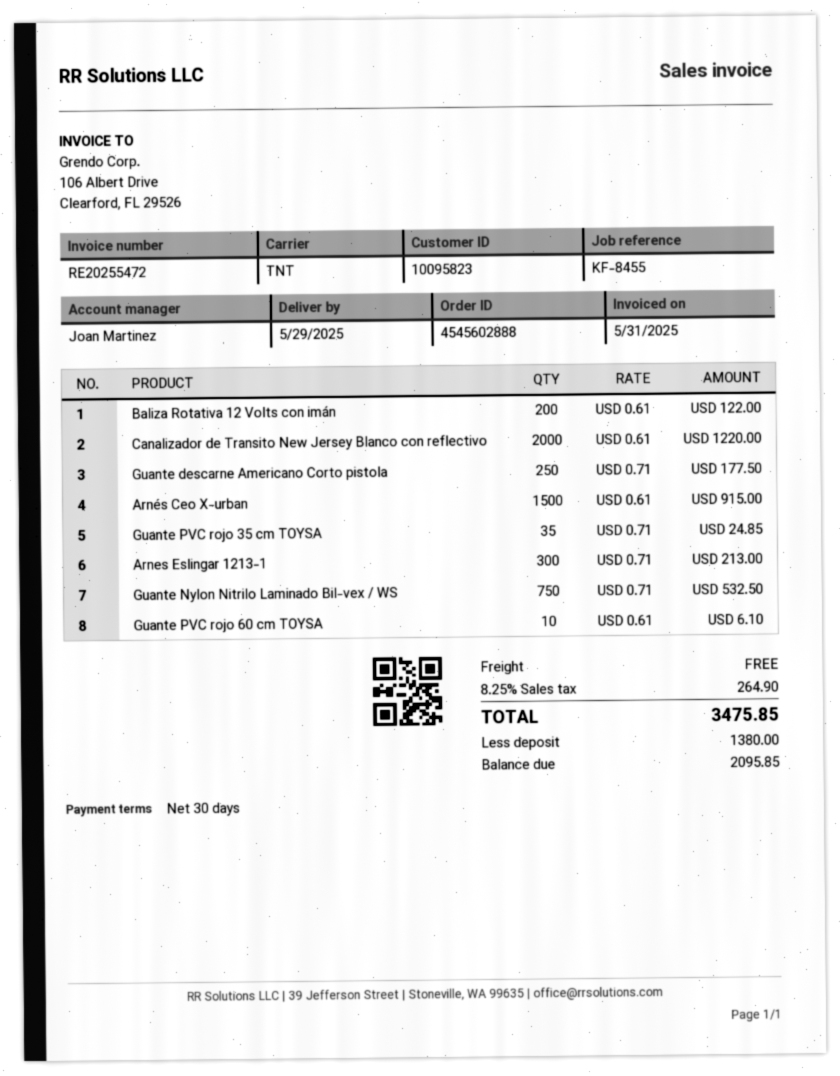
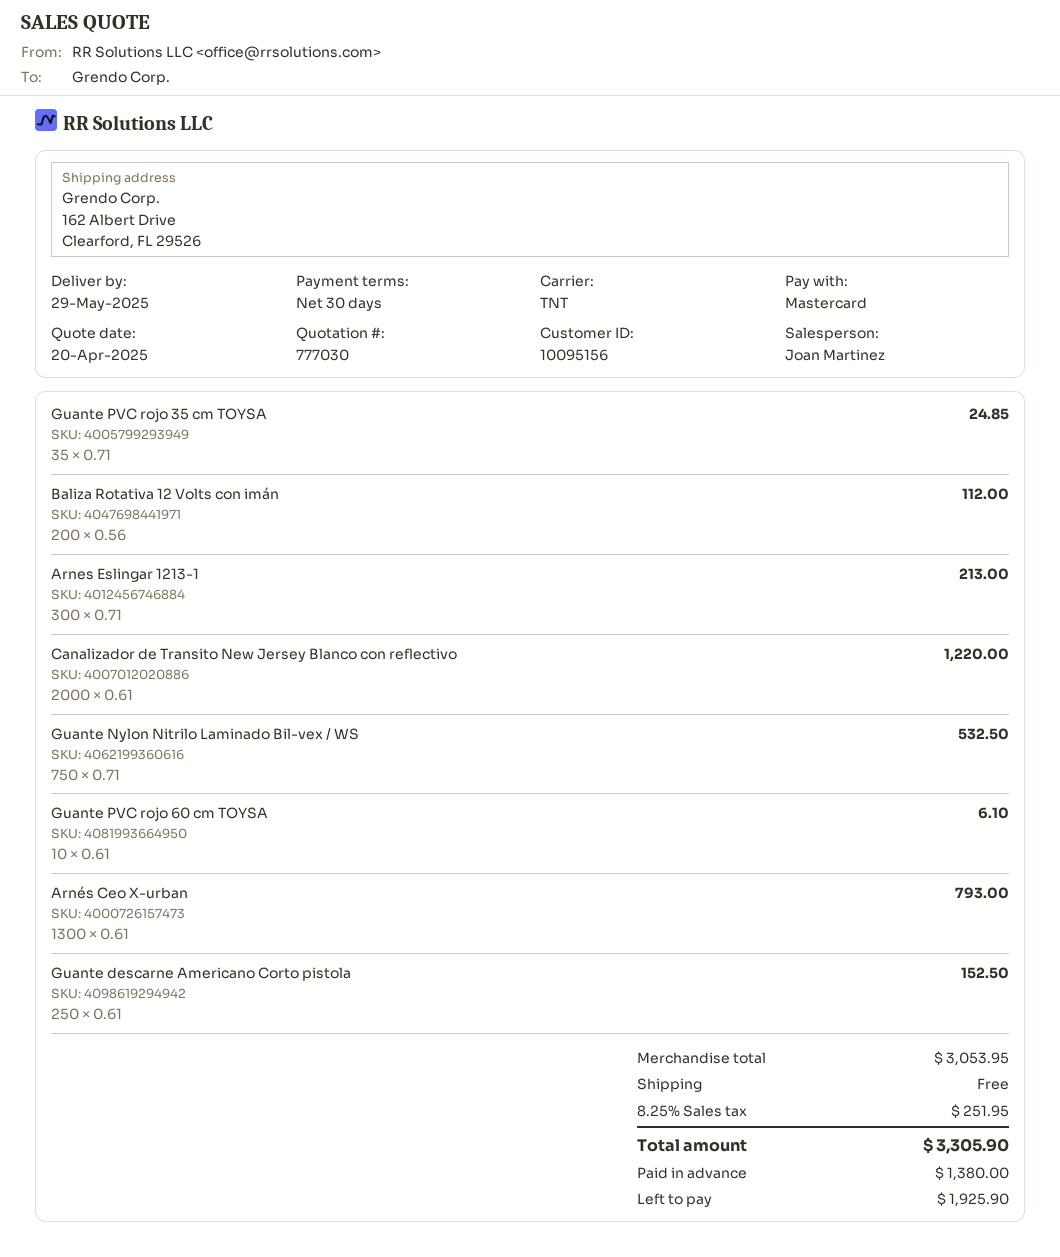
customer number: 10095823 -> 10095156
Baliza Rotativa 12 Volts con imán: 200 x 0.61 = 122.00 -> 200 x 0.56 = 112.00
Guante descarne Americano Corto pistola: 250 x 0.71 = 177.50 -> 250 x 0.61 = 152.50
Arnés Ceo X-urban: 1500 x 0.61 = 915.00 -> 1300 x 0.61 = 793.00
tax: 8.25% = 264.90 -> 8.25% = 251.95
total: 3475.85 -> 3305.90
balance: 2095.85 -> 1925.90

